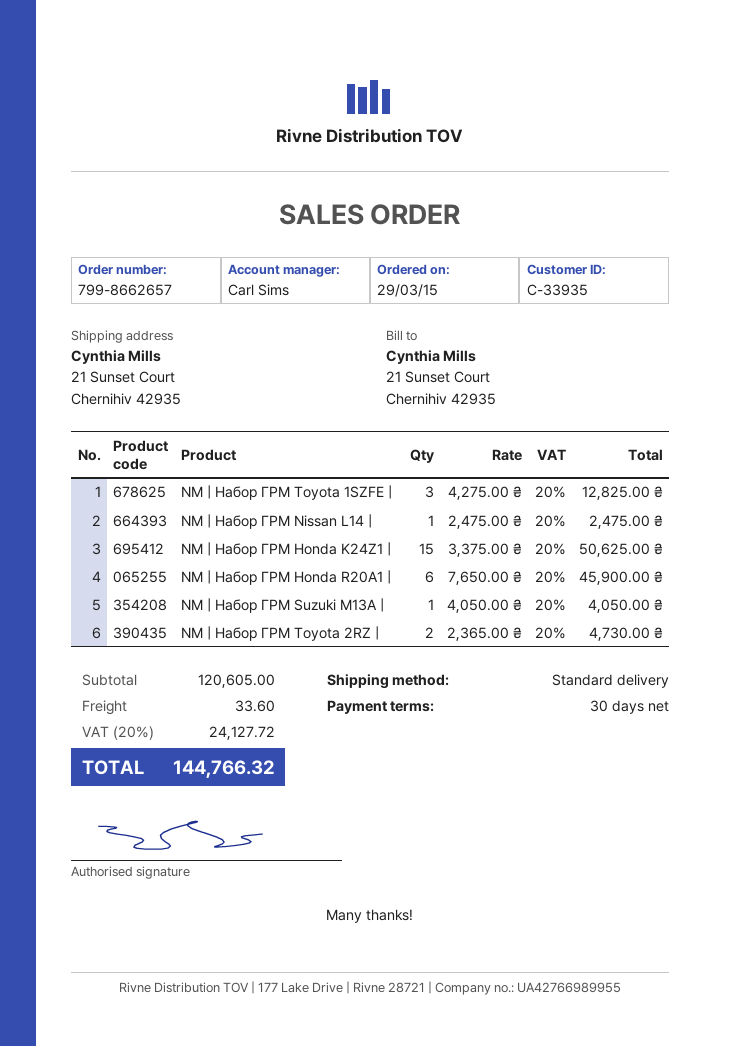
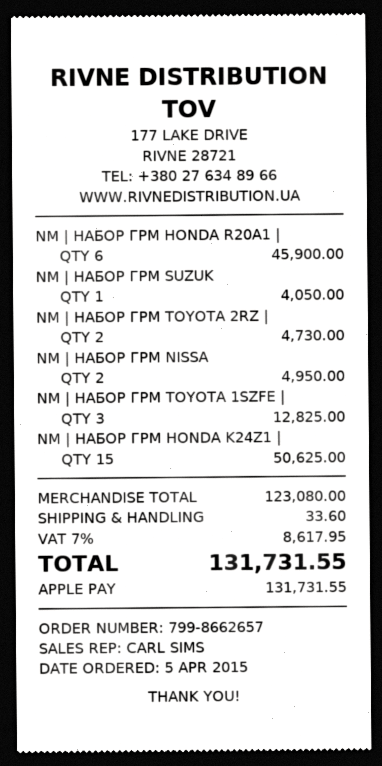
order date: 2015-03-29 -> 2015-04-05
NM | Набор ГРМ Nissan L14 |: 1 for 2475.00 -> 2 for 4950.00
subtotal: 120605.00 -> 123080.00
tax: 20% = 24127.72 -> 7% = 8617.95
total: 144766.32 -> 131731.55

